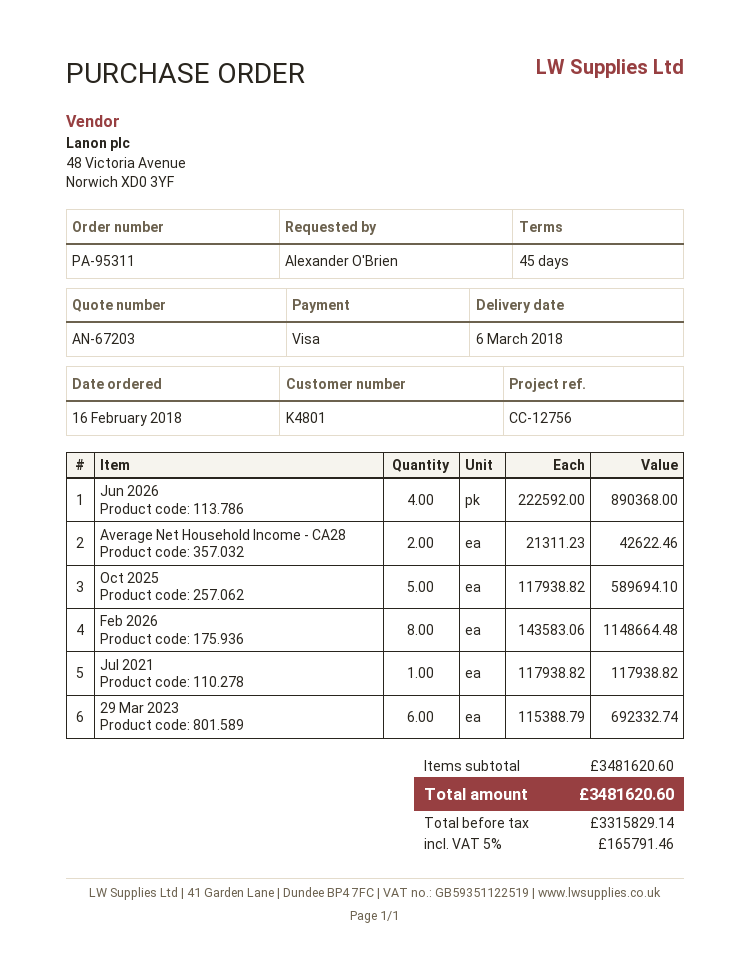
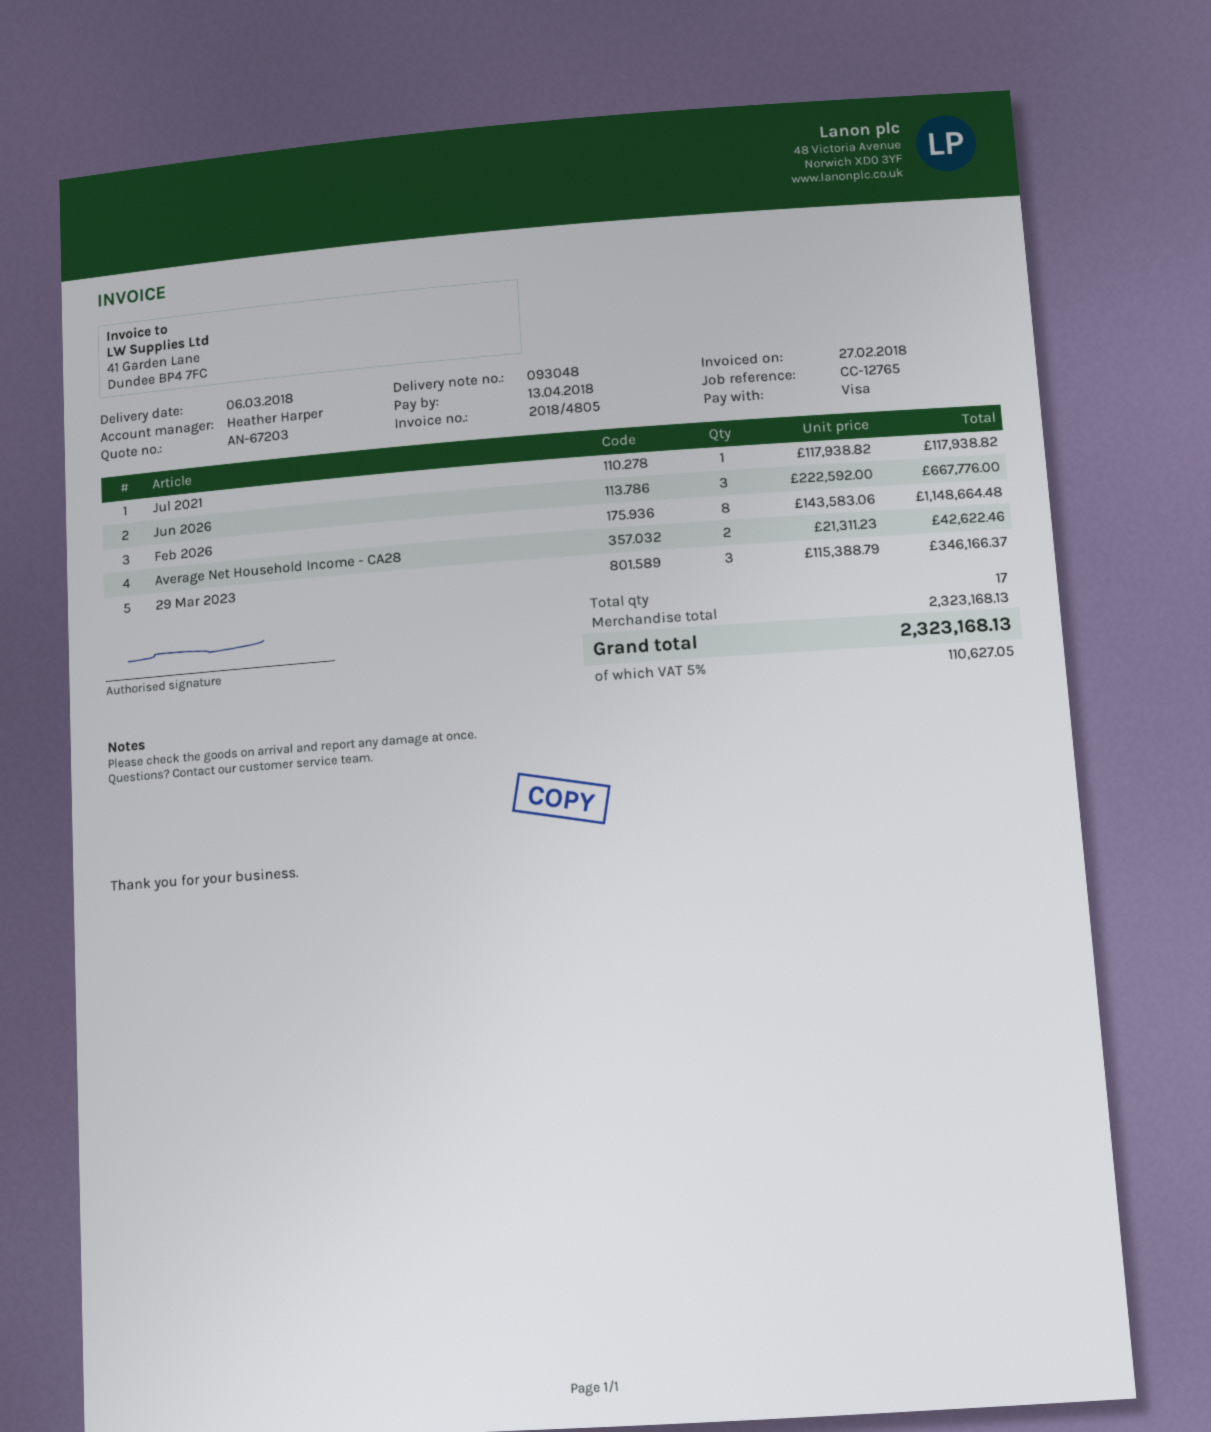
reference: CC-12756 -> CC-12765
Jun 2026: 4 x 222592.00 = 890368.00 -> 3 x 222592.00 = 667776.00
Oct 2025: 5 x 117938.82 = 589694.10 -> none
29 Mar 2023: 6 x 115388.79 = 692332.74 -> 3 x 115388.79 = 346166.37
subtotal: 3481620.60 -> 2323168.13
tax: 5% = 165791.46 -> 5% = 110627.05
total: 3481620.60 -> 2323168.13

